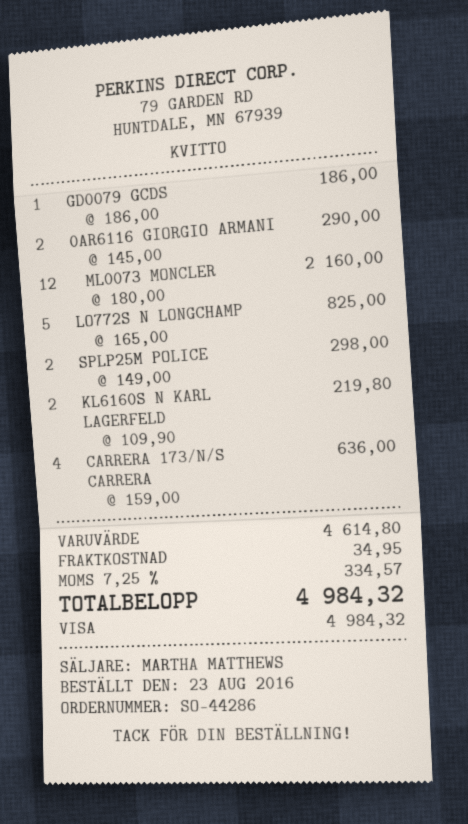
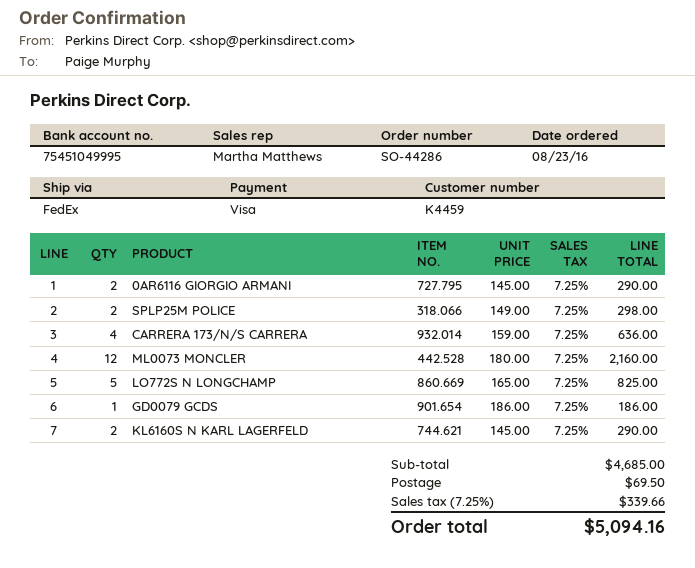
KL6160S N KARL LAGERFELD: 2 x 109.90 = 219.80 -> 2 x 145.00 = 290.00
subtotal: 4614.80 -> 4685.00
shipping: 34.95 -> 69.50
tax: 7.25% = 334.57 -> 7.25% = 339.66
total: 4984.32 -> 5094.16

